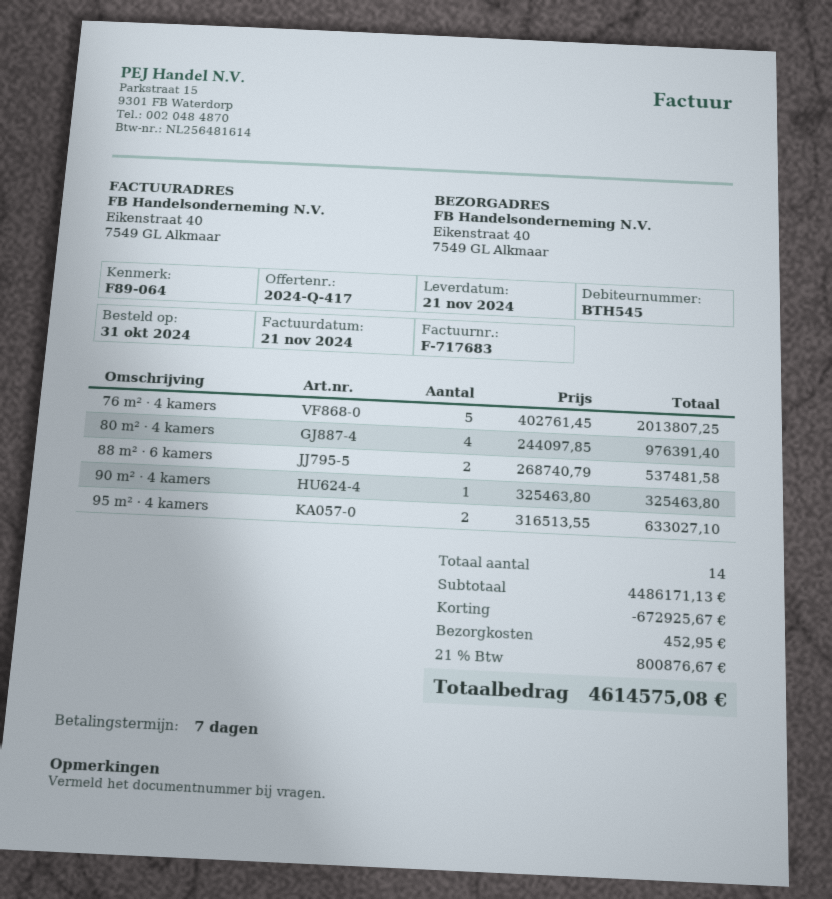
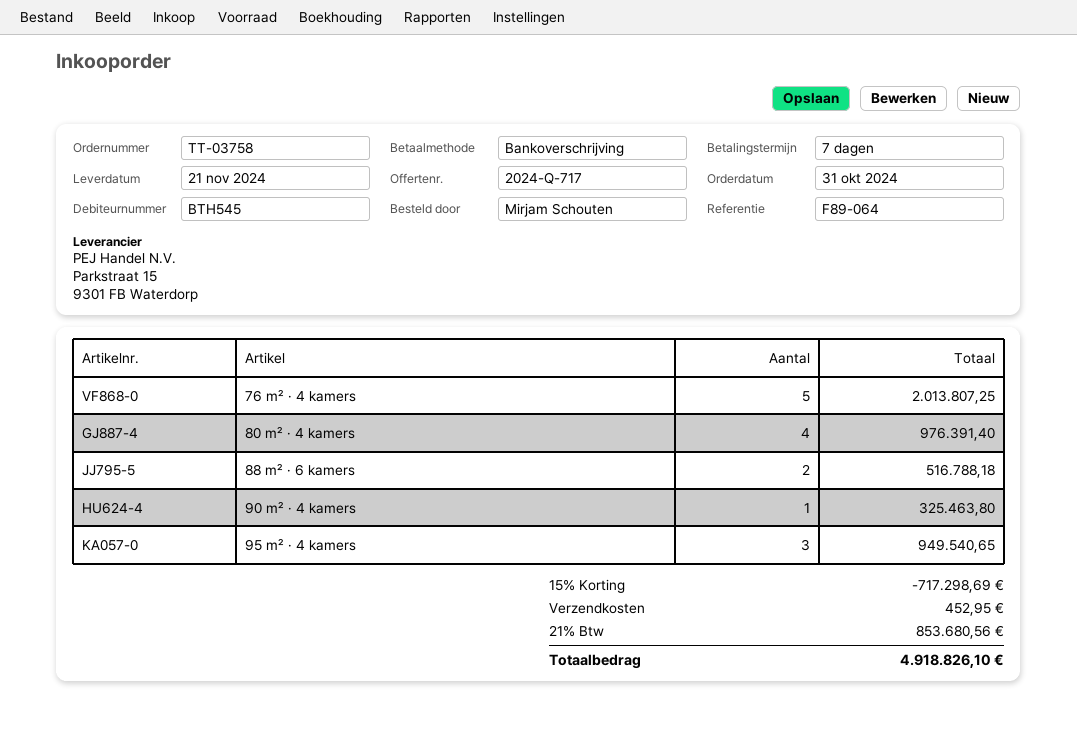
quote number: 2024-Q-417 -> 2024-Q-717
88 m² · 6 kamers: 2 for 537481.58 -> 2 for 516788.18
95 m² · 4 kamers: 2 for 633027.10 -> 3 for 949540.65
discount: 672925.67 -> 717298.69
tax: 21% = 800876.67 -> 21% = 853680.56
total: 4614575.08 -> 4918826.10

